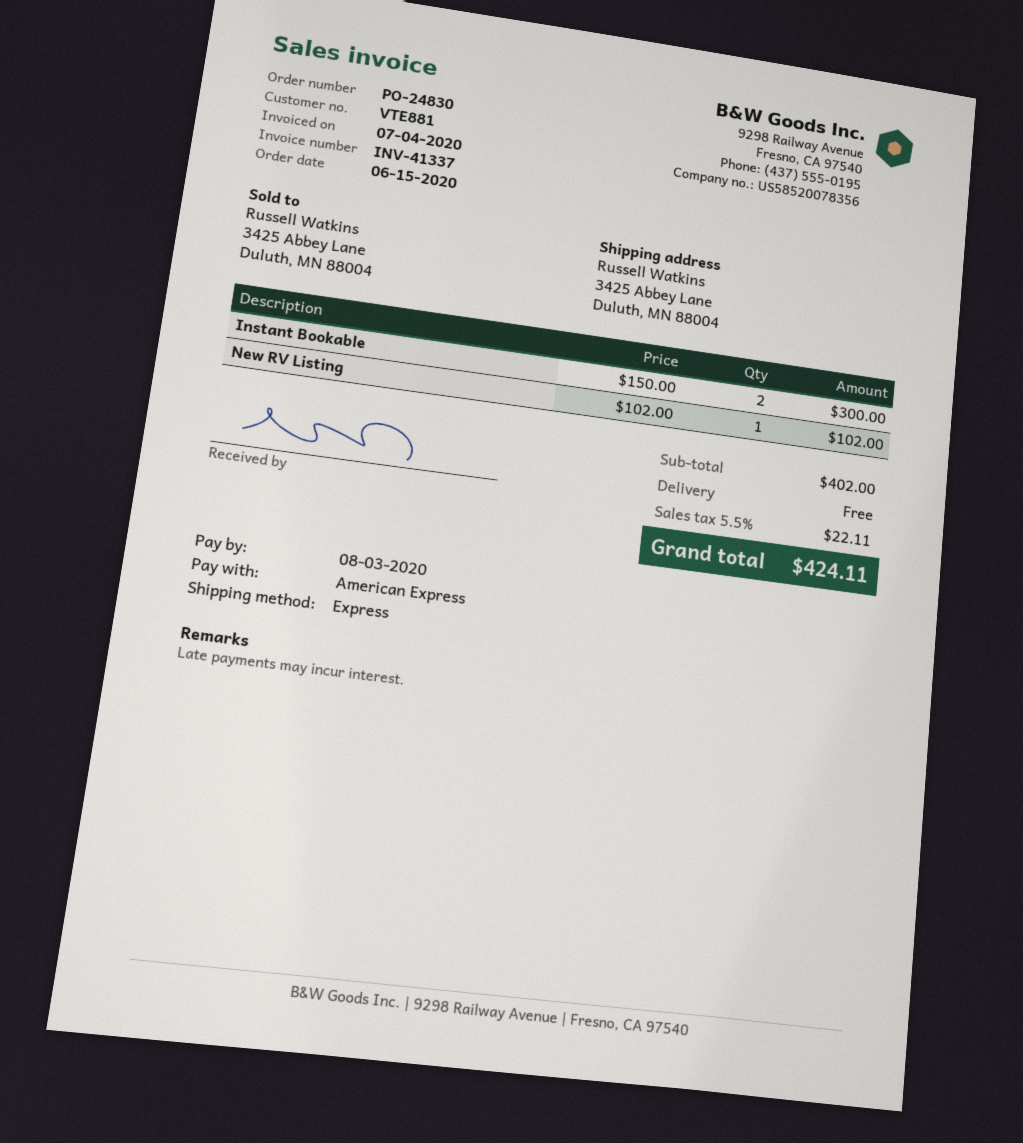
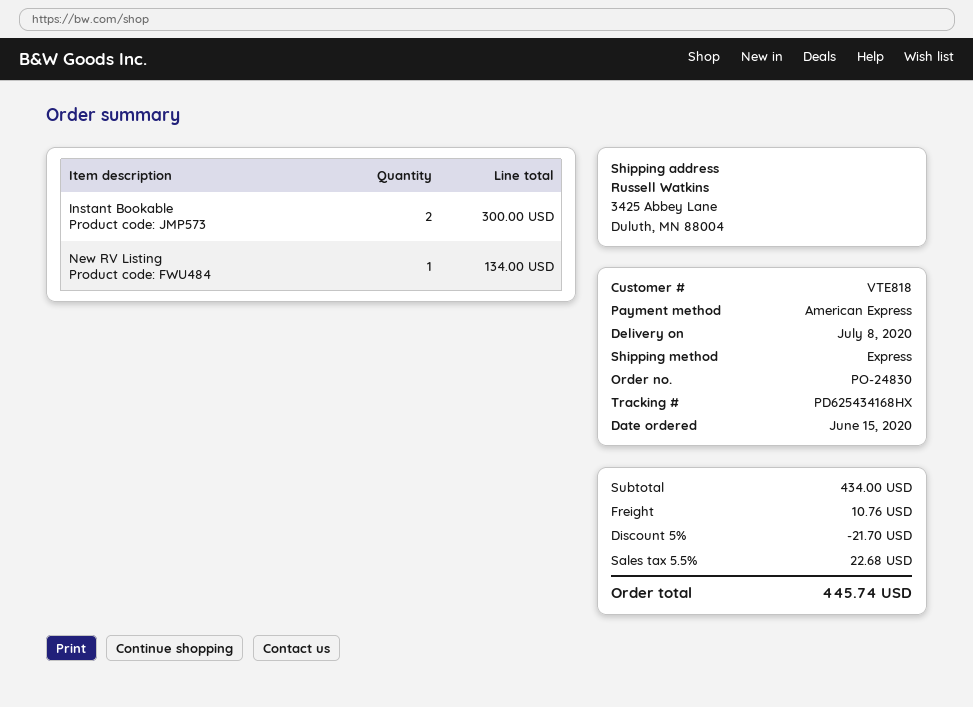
customer number: VTE881 -> VTE818
New RV Listing: 1 for 102.00 -> 1 for 134.00
subtotal: 402.00 -> 434.00
discount: none -> 5% = 21.70
shipping: 0.00 -> 10.76
tax: 5.5% = 22.11 -> 5.5% = 22.68
total: 424.11 -> 445.74

